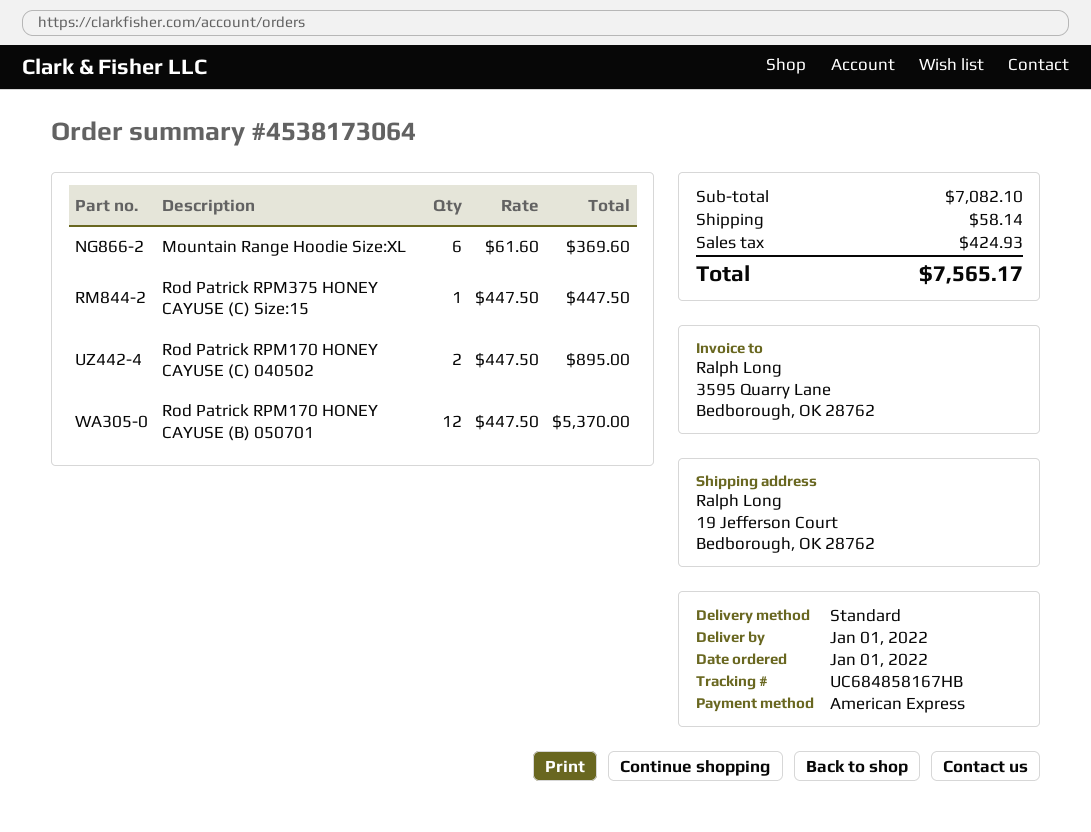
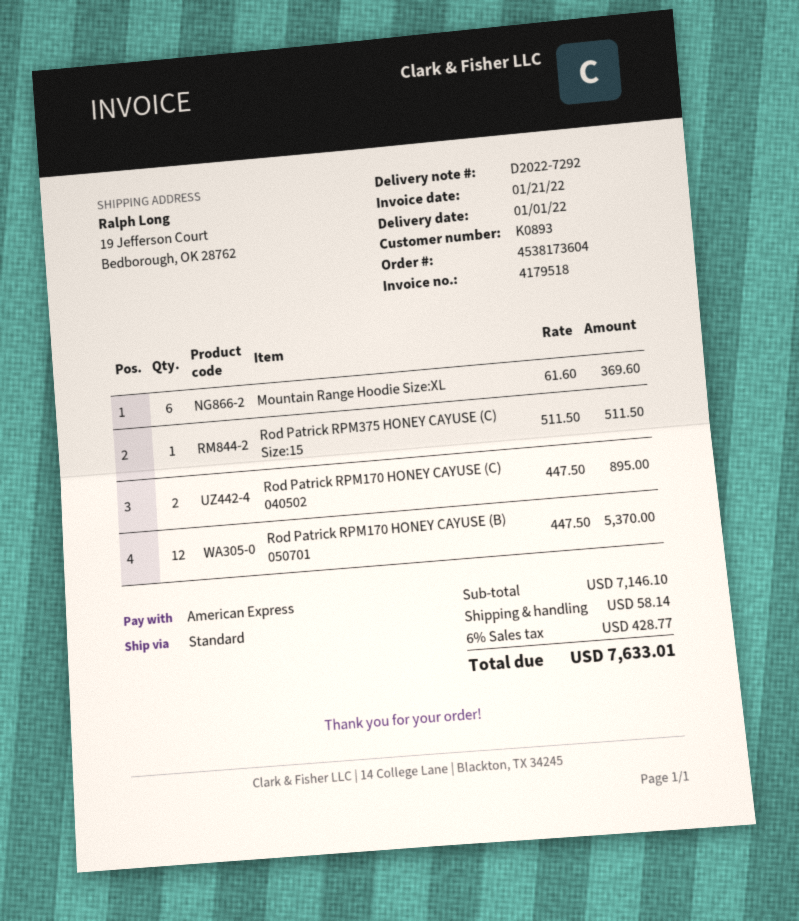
order number: 4538173064 -> 4538173604
Rod Patrick RPM375 HONEY CAYUSE (C) Size:15: 1 x 447.50 = 447.50 -> 1 x 511.50 = 511.50
subtotal: 7082.10 -> 7146.10
tax: 424.93 -> 428.77
total: 7565.17 -> 7633.01

